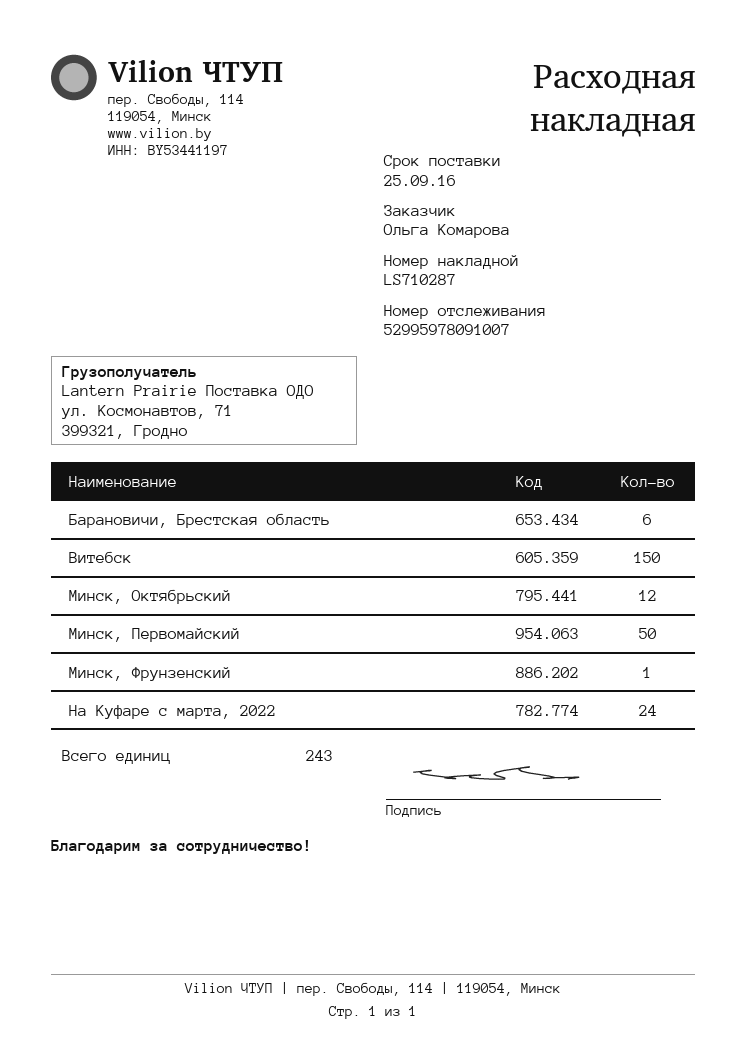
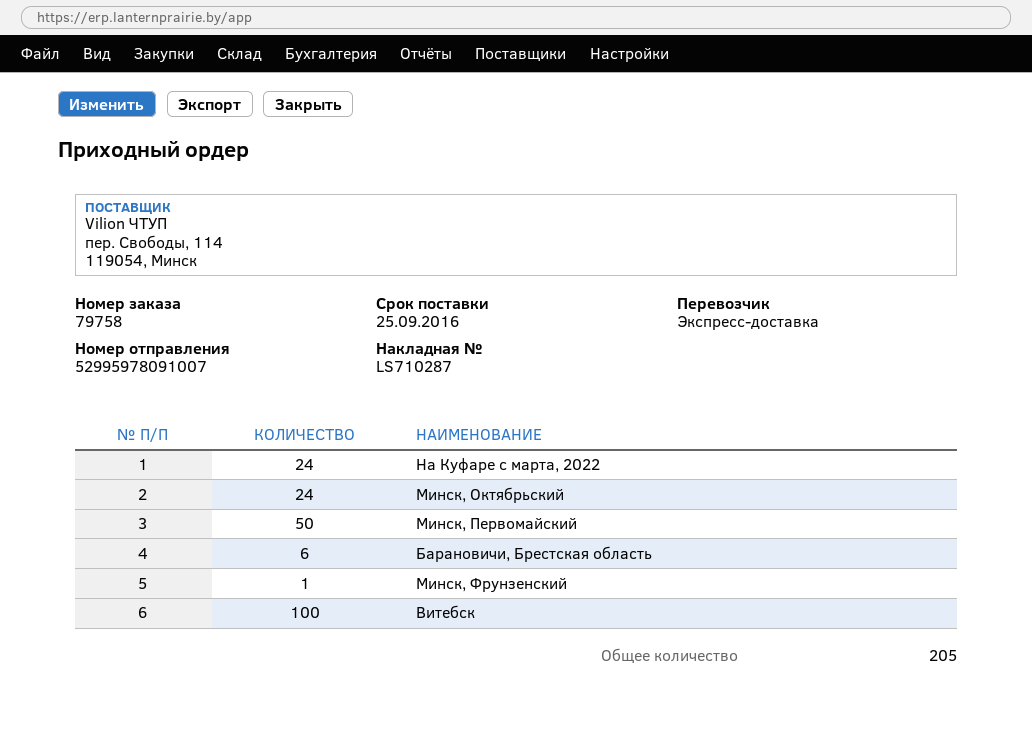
Витебск: 150 -> 100
Минск, Октябрьский: 12 -> 24
total quantity: 243 -> 205

